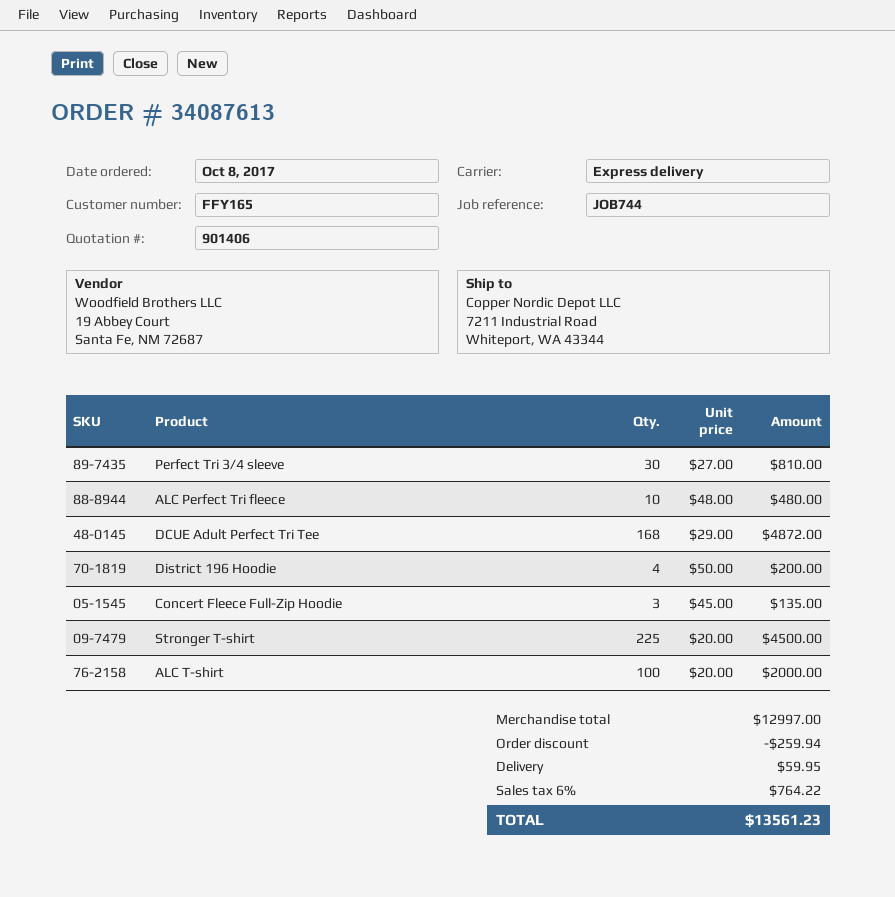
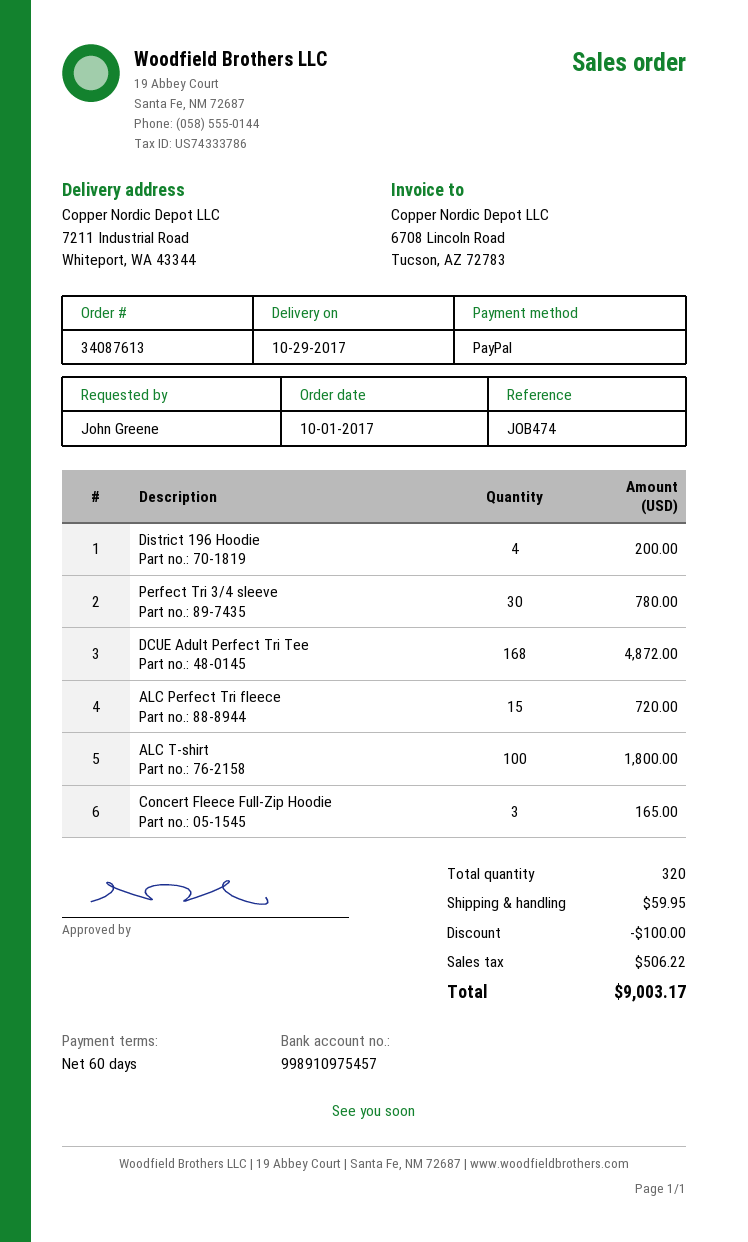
order date: 2017-10-08 -> 2017-10-01
reference: JOB744 -> JOB474
Perfect Tri 3/4 sleeve: 30 for 810.00 -> 30 for 780.00
ALC Perfect Tri fleece: 10 for 480.00 -> 15 for 720.00
Concert Fleece Full-Zip Hoodie: 3 for 135.00 -> 3 for 165.00
Stronger T-shirt: 225 for 4500.00 -> none
ALC T-shirt: 100 for 2000.00 -> 100 for 1800.00
discount: 259.94 -> 100.00
tax: 764.22 -> 506.22
total: 13561.23 -> 9003.17

